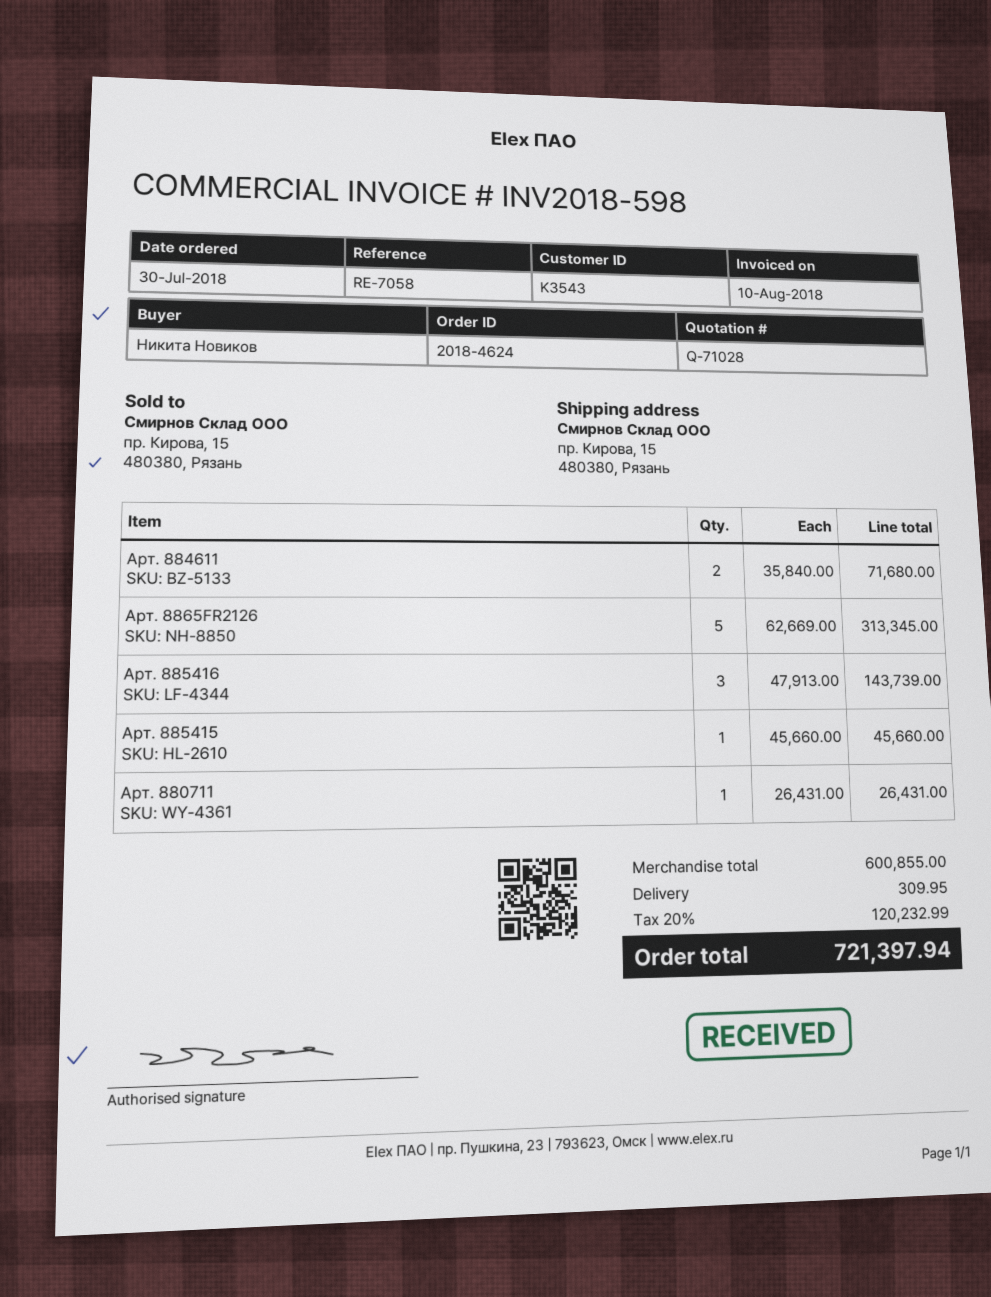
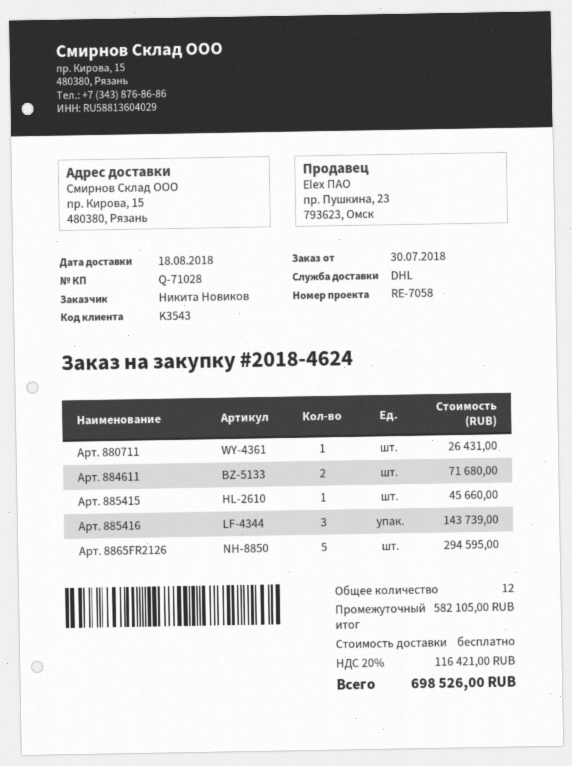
Арт. 8865FR2126: 5 for 313345.00 -> 5 for 294595.00
subtotal: 600855.00 -> 582105.00
shipping: 309.95 -> 0.00
tax: 20% = 120232.99 -> 20% = 116421.00
total: 721397.94 -> 698526.00

